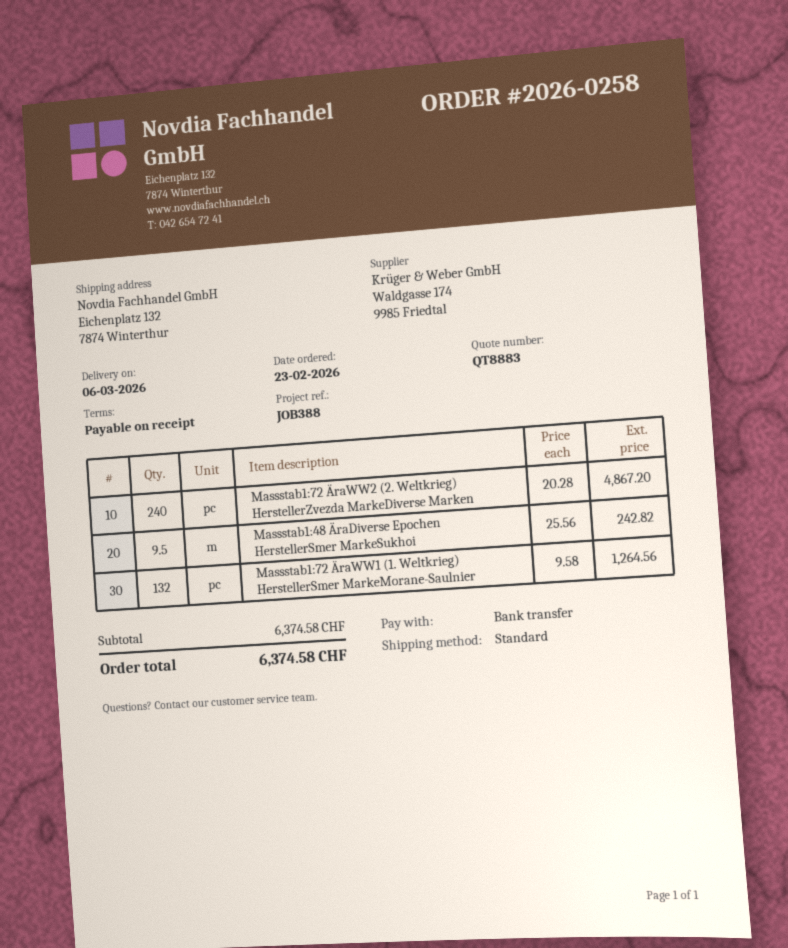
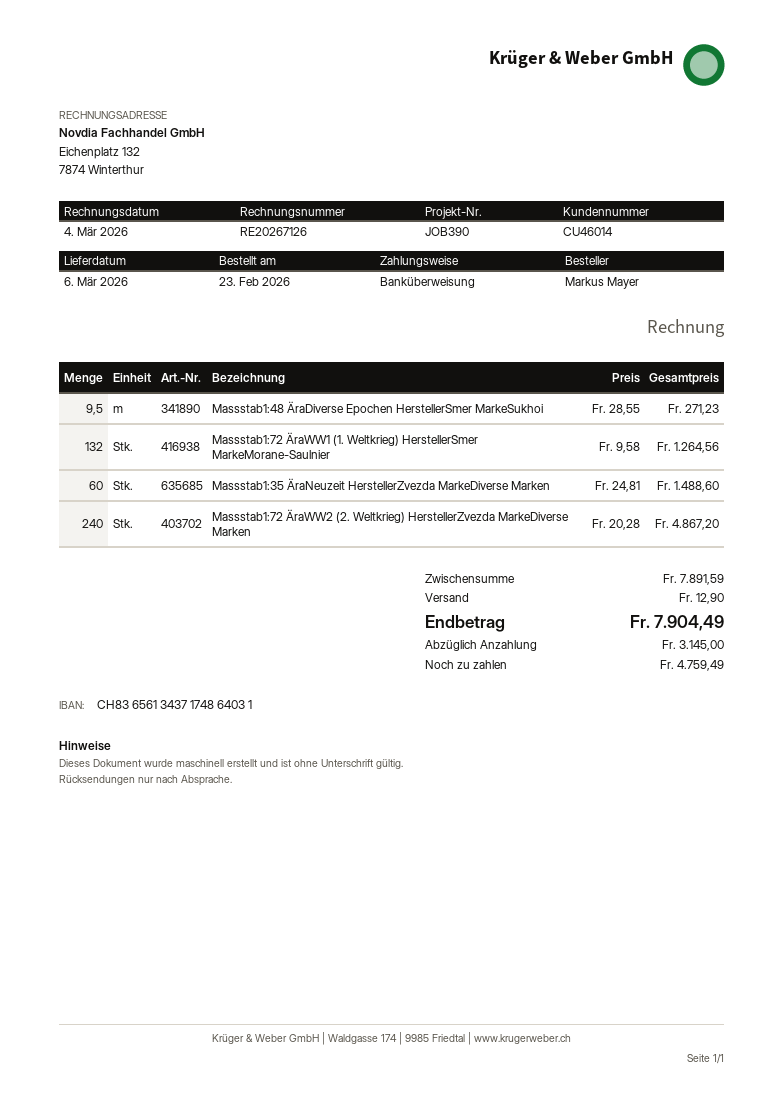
reference: JOB388 -> JOB390
Massstab1:48 ÄraDiverse Epochen HerstellerSmer MarkeSukhoi: 9.5 x 25.56 = 242.82 -> 9.5 x 28.55 = 271.23
Massstab1:35 ÄraNeuzeit HerstellerZvezda MarkeDiverse Marken: none -> 60 x 24.81 = 1488.60
subtotal: 6374.58 -> 7891.59
shipping: none -> 12.90
total: 6374.58 -> 7904.49

